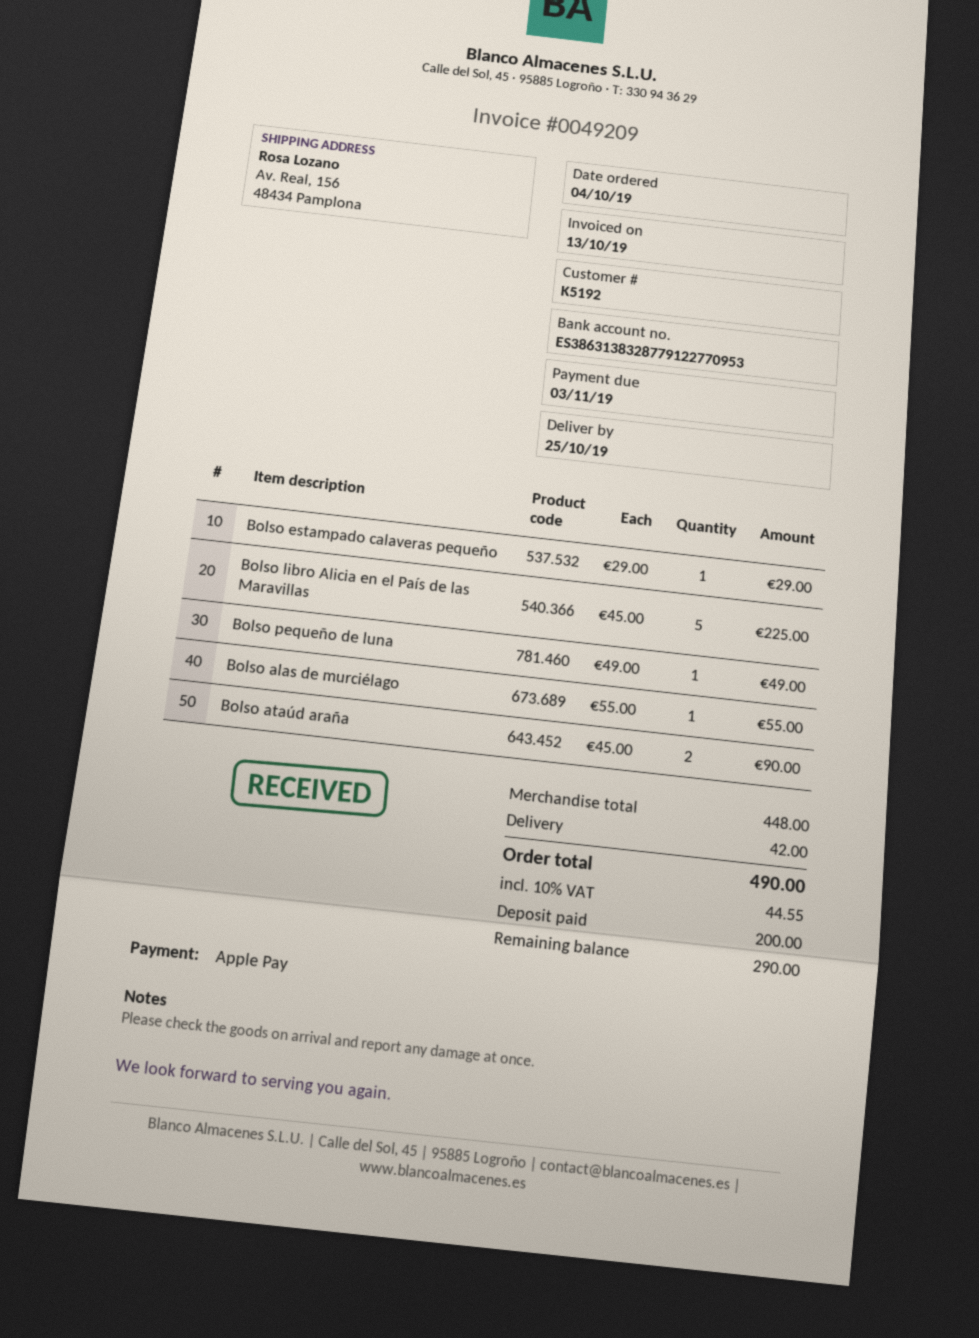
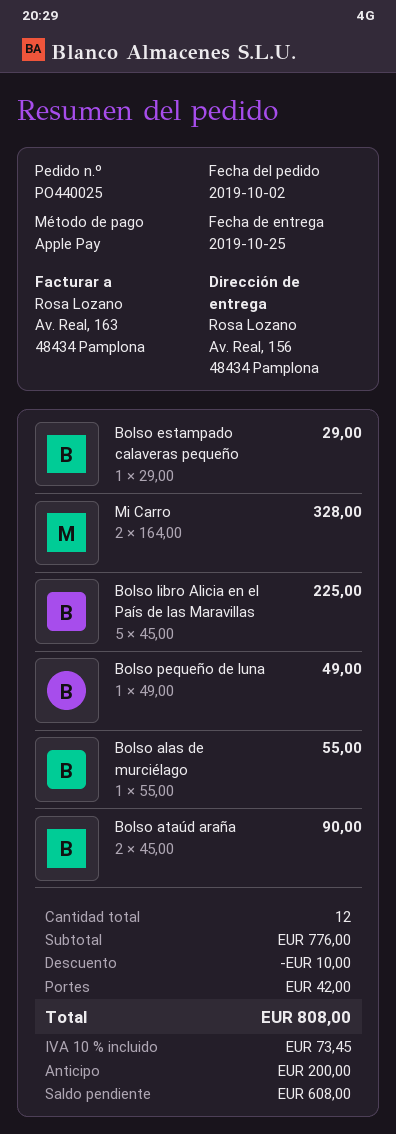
order date: 2019-10-04 -> 2019-10-02
Mi Carro: none -> 2 x 164.00 = 328.00
subtotal: 448.00 -> 776.00
discount: none -> 10.00
tax: 10% = 44.55 -> 10% = 73.45
total: 490.00 -> 808.00
balance: 290.00 -> 608.00

